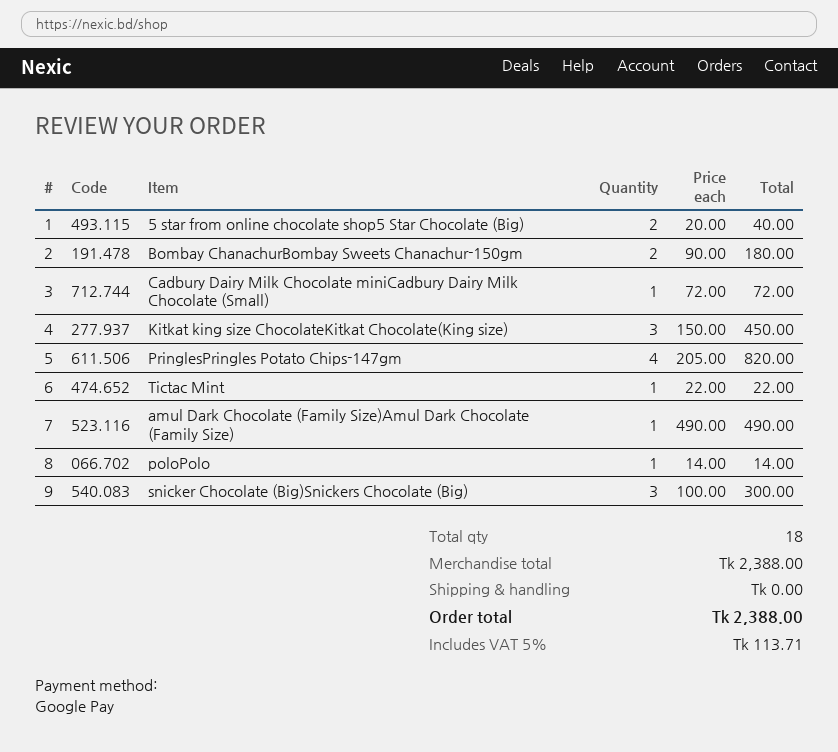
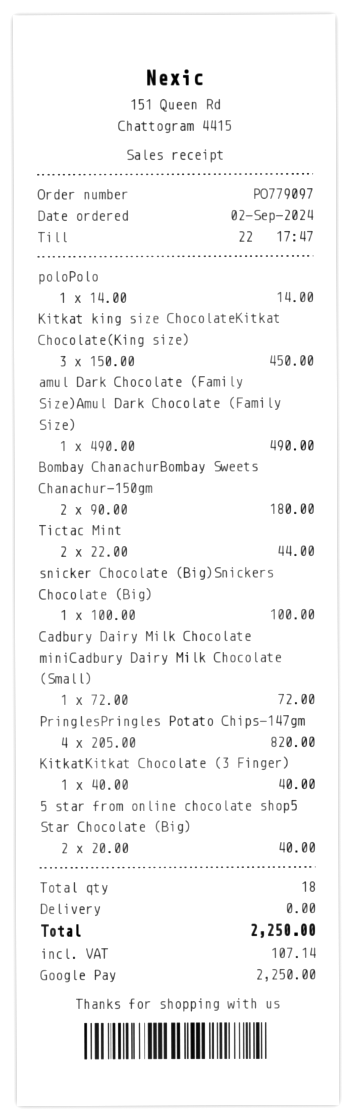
Tictac Mint: 1 x 22.00 = 22.00 -> 2 x 22.00 = 44.00
snicker Chocolate (Big)Snickers Chocolate (Big): 3 x 100.00 = 300.00 -> 1 x 100.00 = 100.00
KitkatKitkat Chocolate (3 Finger): none -> 1 x 40.00 = 40.00
tax: 113.71 -> 107.14
total: 2388.00 -> 2250.00

